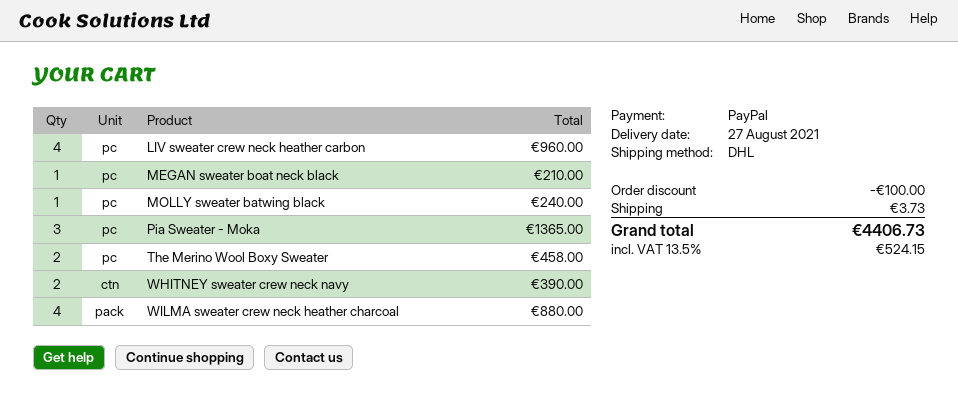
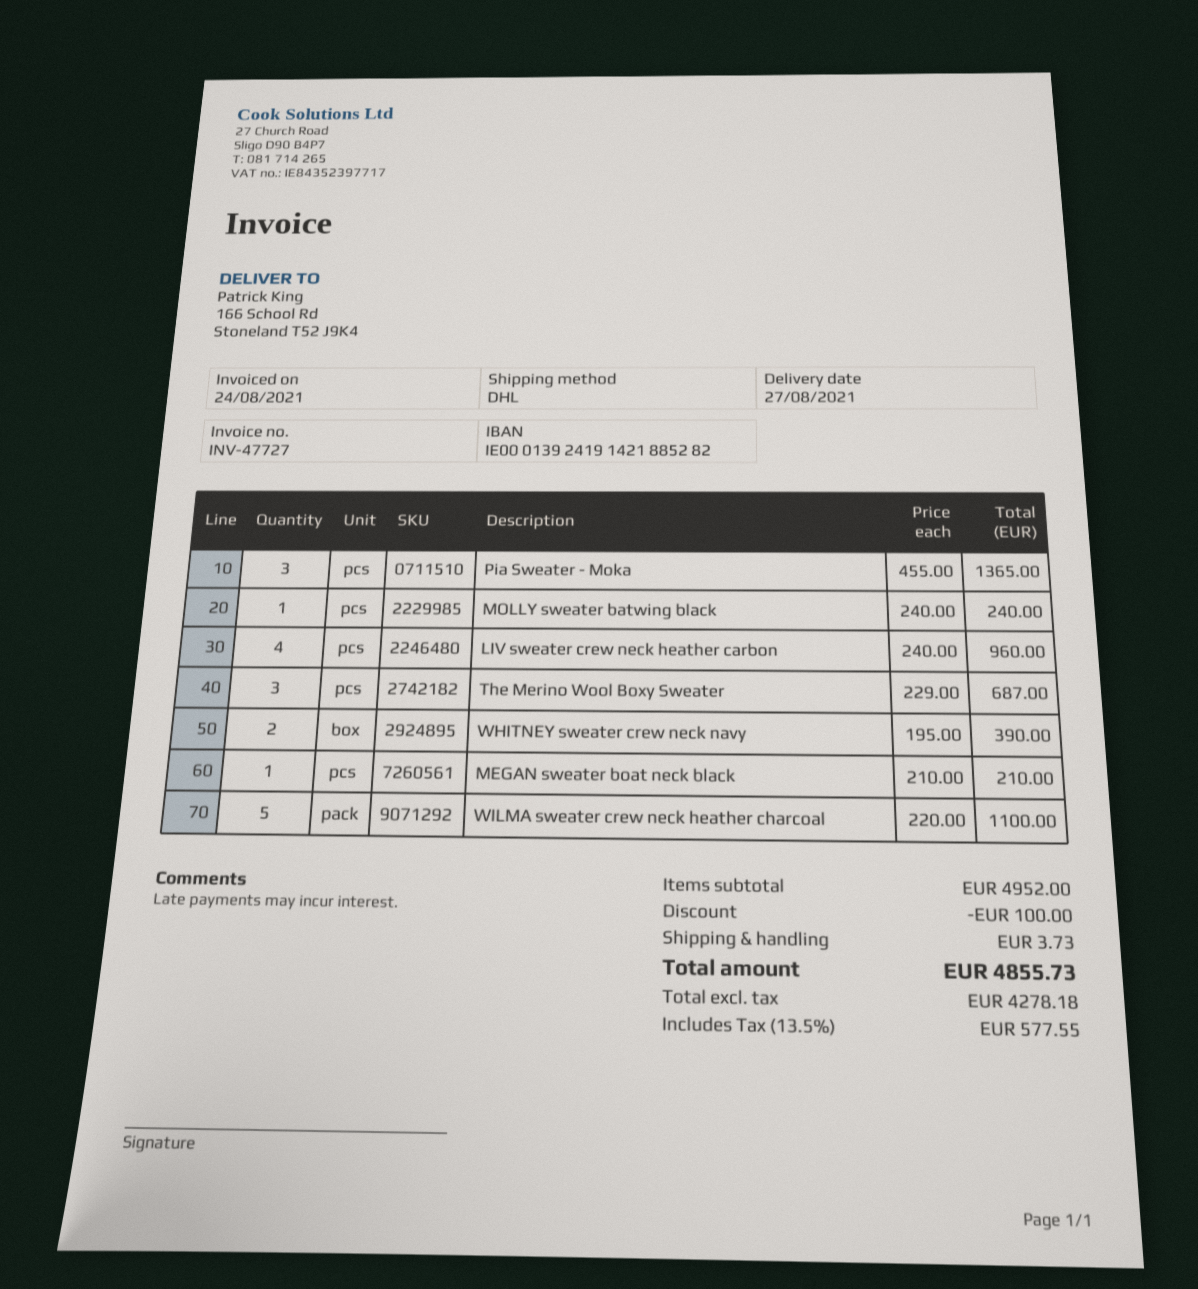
The Merino Wool Boxy Sweater: 2 for 458.00 -> 3 for 687.00
WILMA sweater crew neck heather charcoal: 4 for 880.00 -> 5 for 1100.00
tax: 13.5% = 524.15 -> 13.5% = 577.55
total: 4406.73 -> 4855.73

